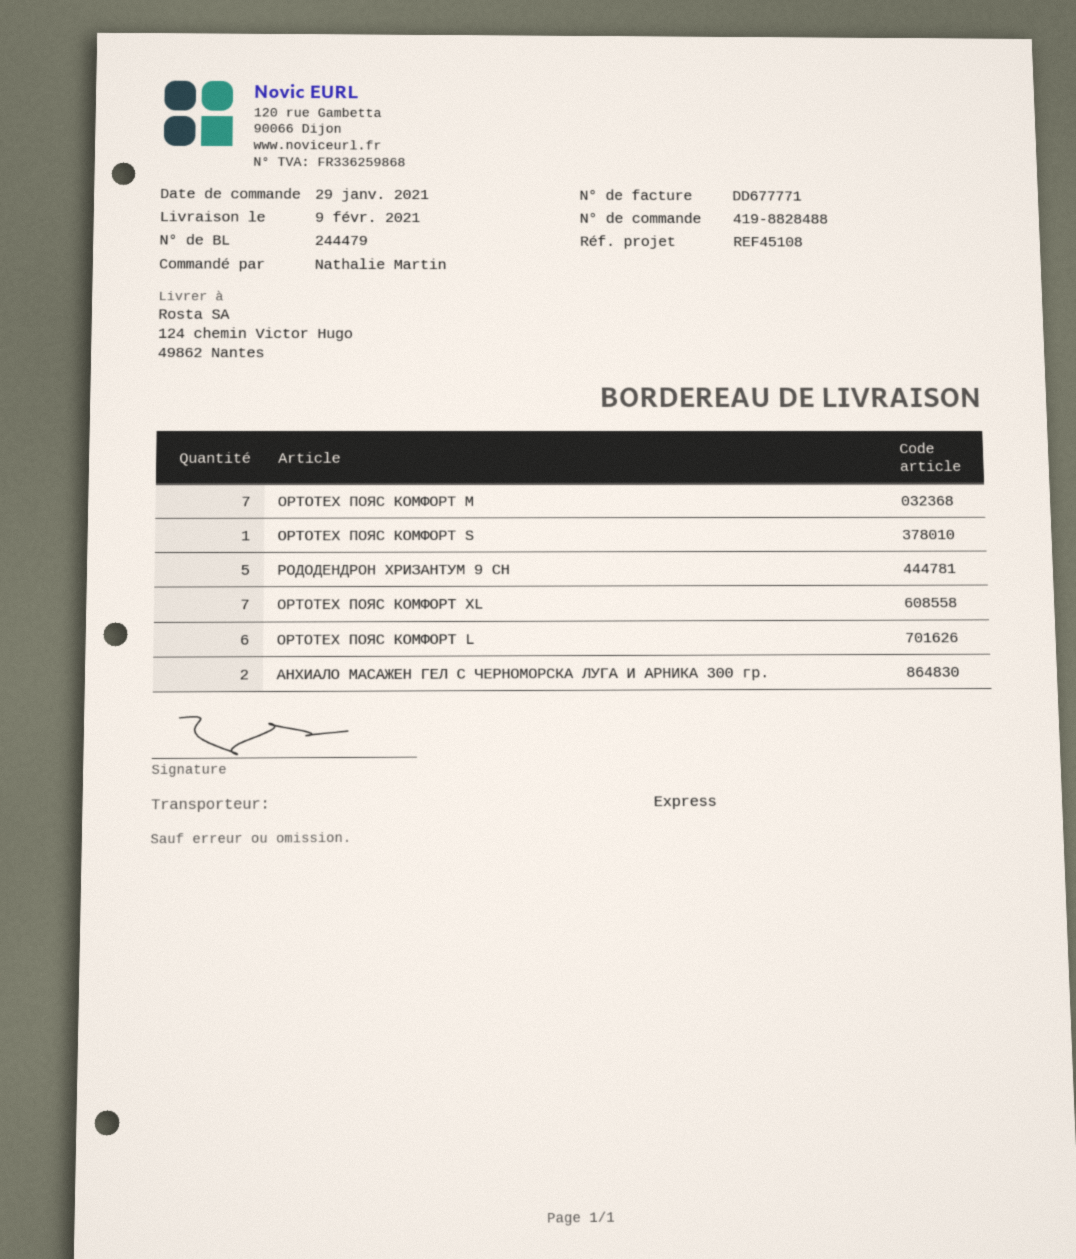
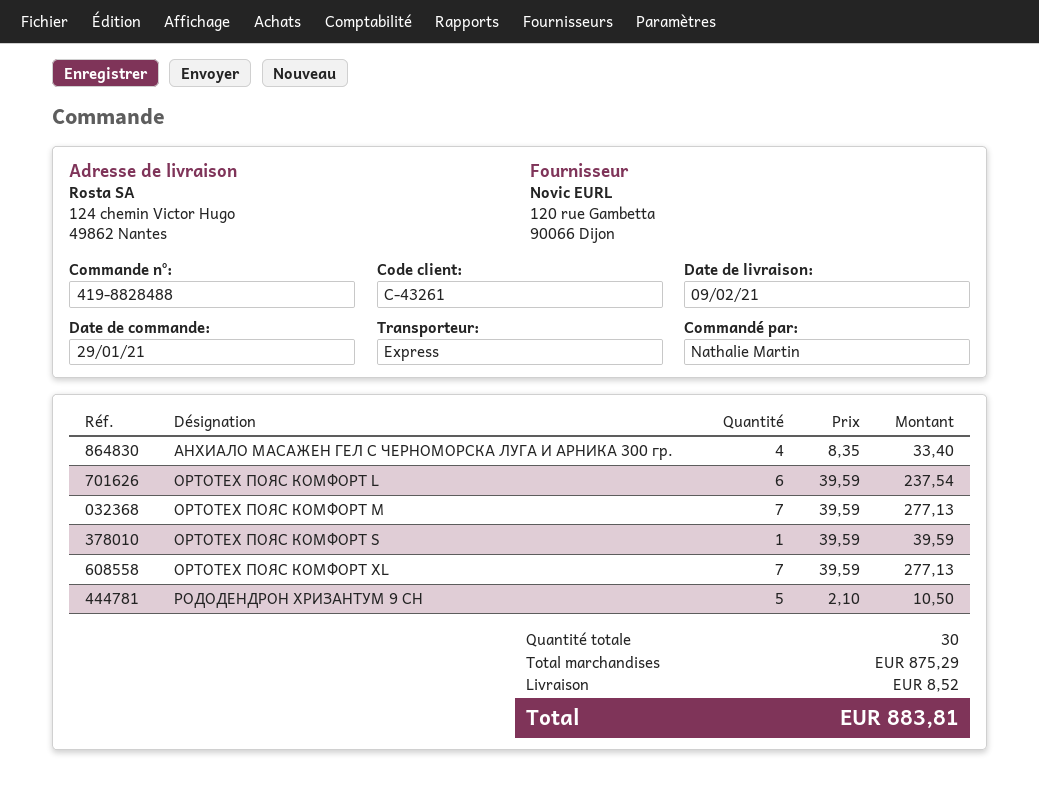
АНХИАЛО МАСАЖЕН ГЕЛ С ЧЕРНОМОРСКА ЛУГА И АРНИКА 300 гр.: 2 -> 4

